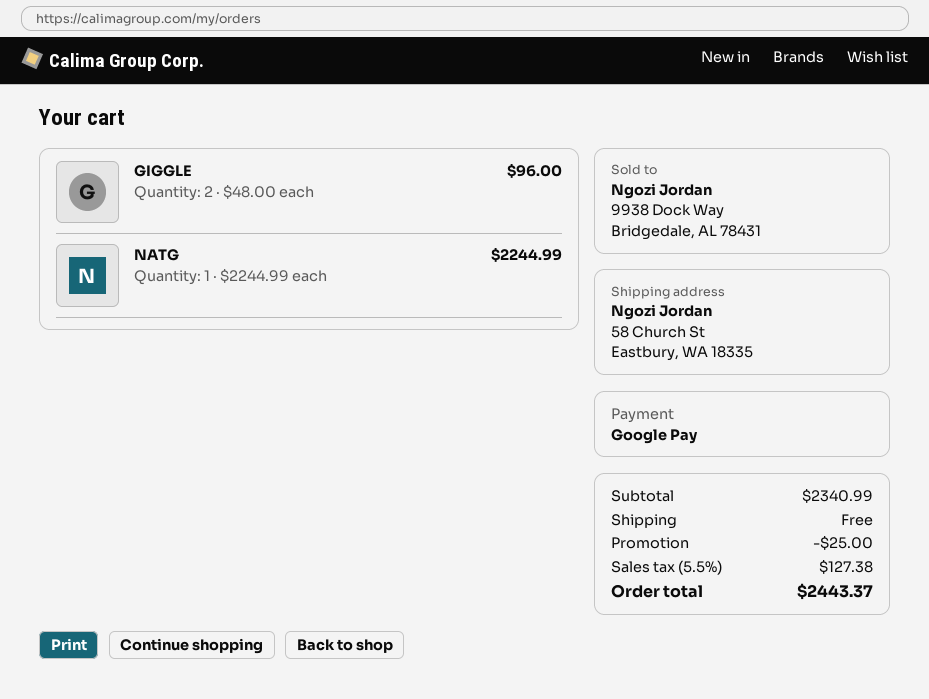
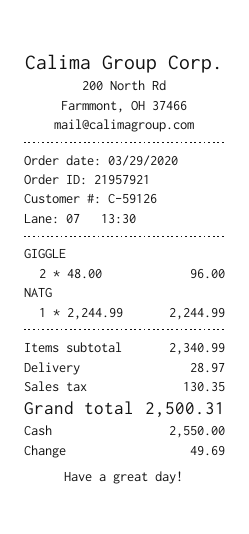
payment method: Google Pay -> cash
discount: 25.00 -> none
shipping: 0.00 -> 28.97
tax: 127.38 -> 130.35
total: 2443.37 -> 2500.31

